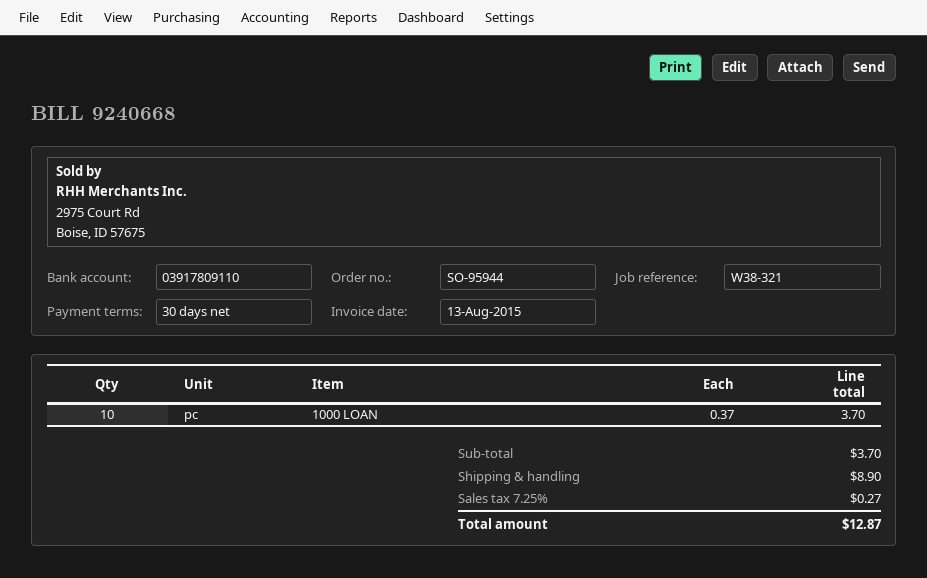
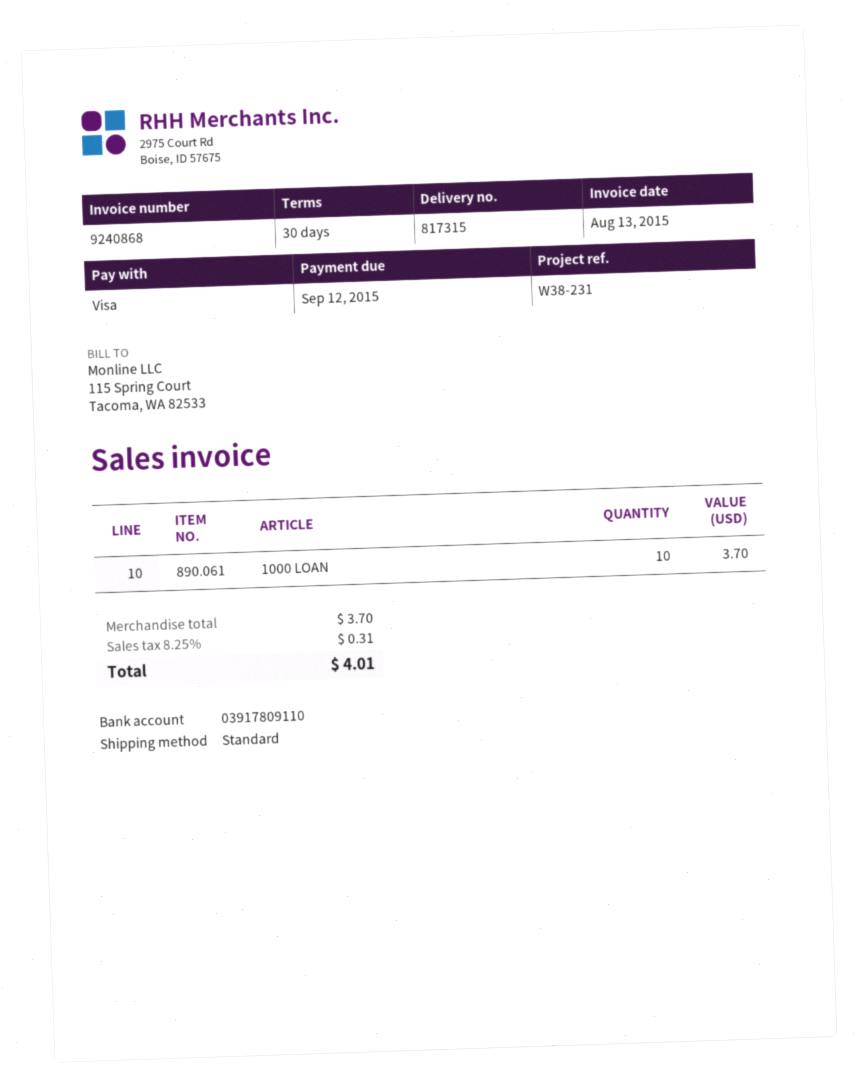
invoice number: 9240668 -> 9240868
reference: W38-321 -> W38-231
shipping: 8.90 -> none
tax: 7.25% = 0.27 -> 8.25% = 0.31
total: 12.87 -> 4.01

